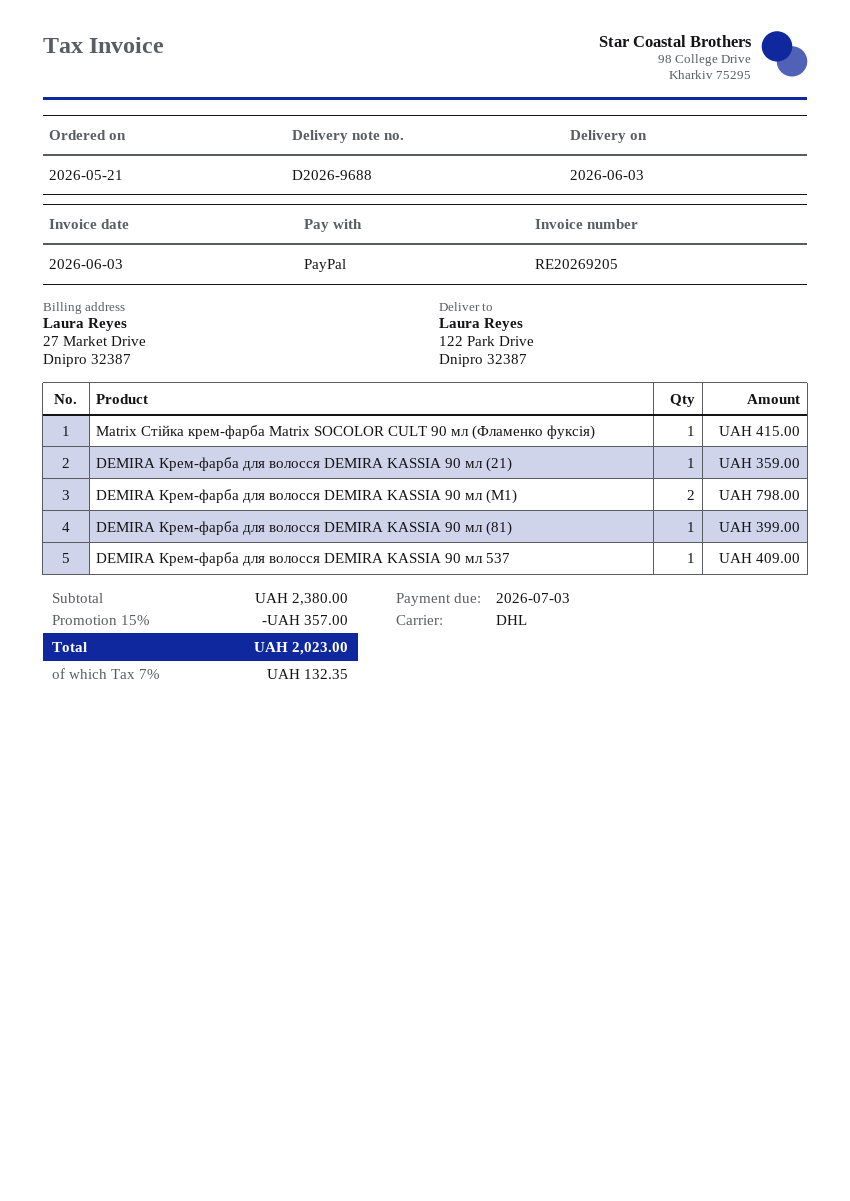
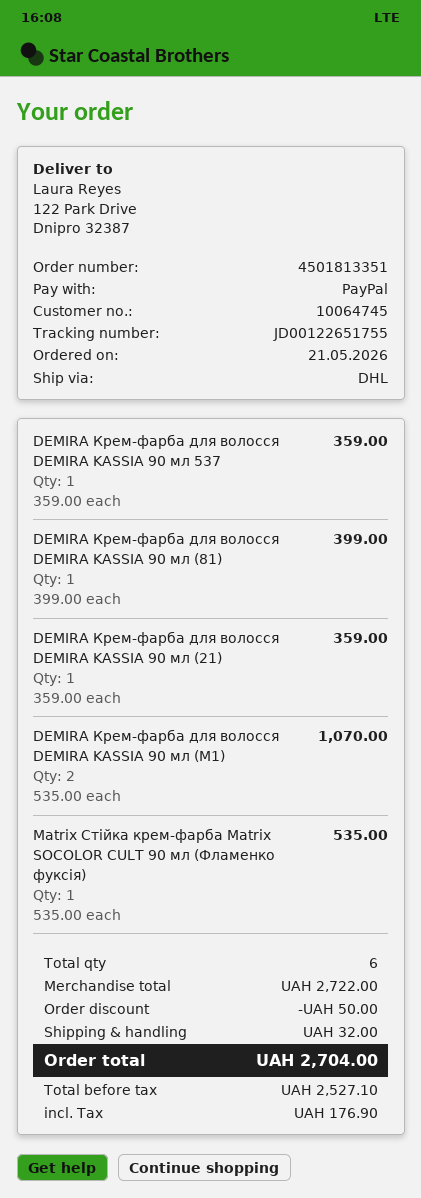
Matrix Стійка крем-фарба Matrix SOCOLOR CULT 90 мл (Фламенко фуксія): 1 for 415.00 -> 1 for 535.00
DEMIRA Крем-фарба для волосся DEMIRA KASSIA 90 мл (M1): 2 for 798.00 -> 2 for 1070.00
DEMIRA Крем-фарба для волосся DEMIRA KASSIA 90 мл 537: 1 for 409.00 -> 1 for 359.00
subtotal: 2380.00 -> 2722.00
discount: 357.00 -> 50.00
shipping: none -> 32.00
tax: 132.35 -> 176.90
total: 2023.00 -> 2704.00

